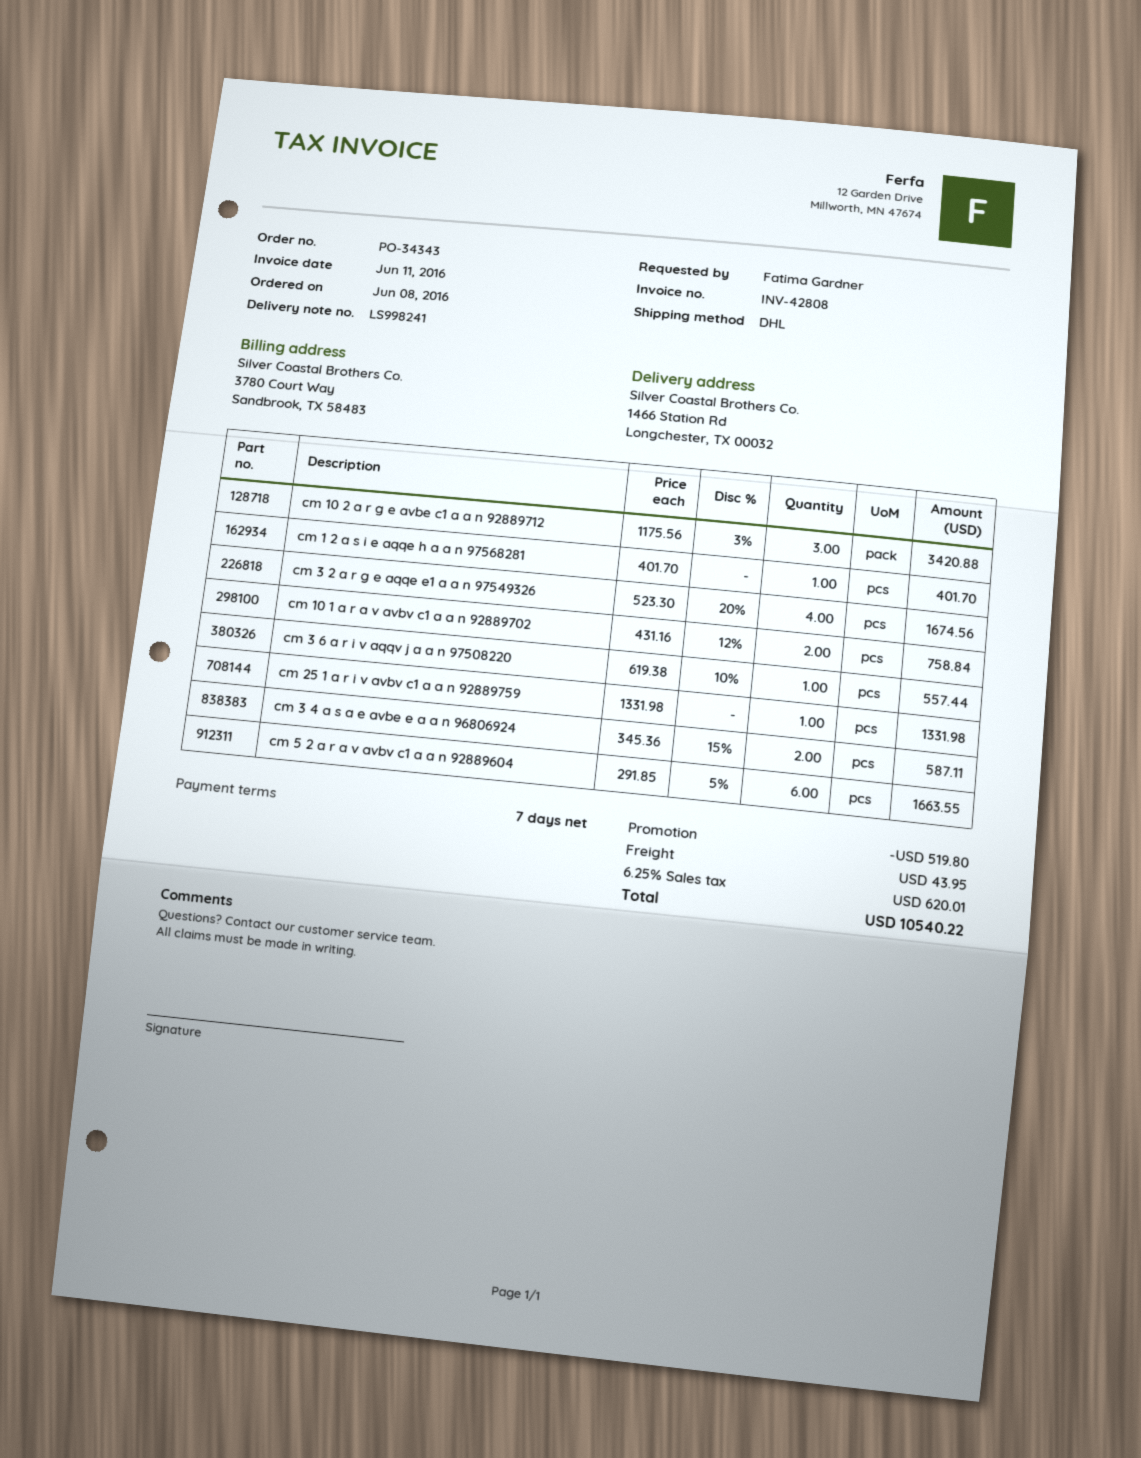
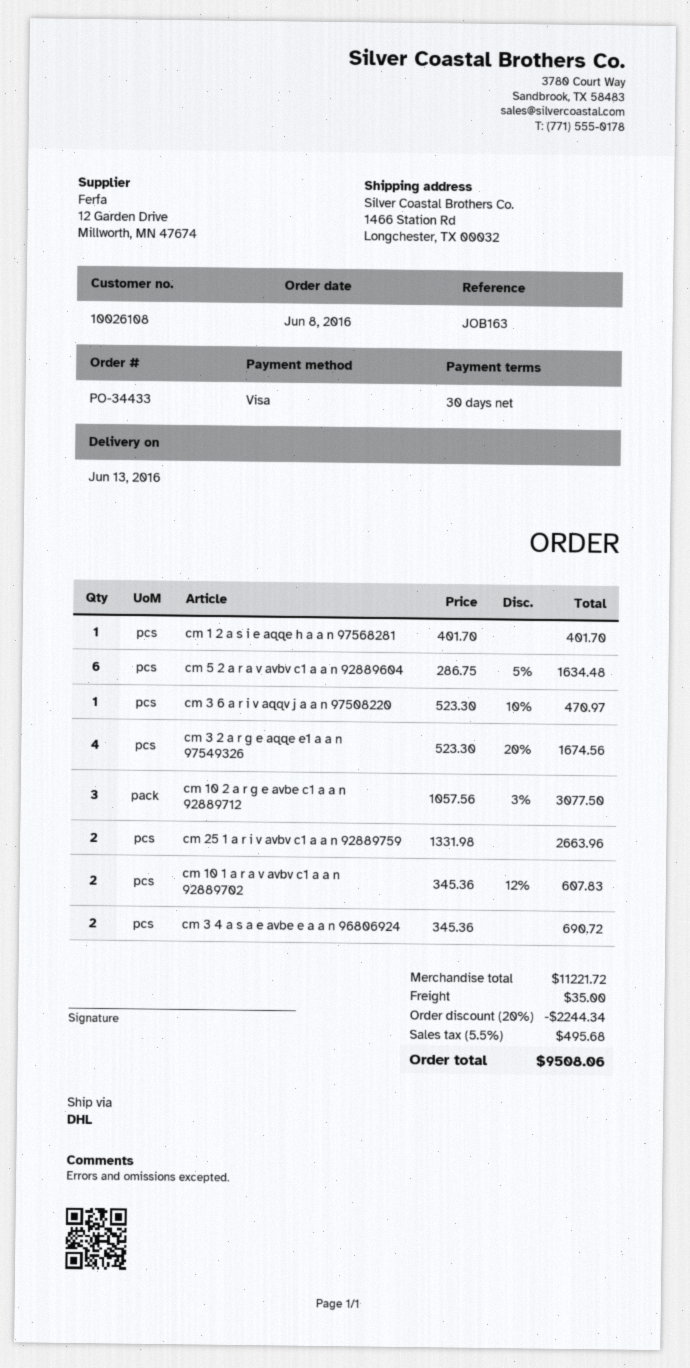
order number: PO-34343 -> PO-34433
payment terms: 7 days -> 30 days
cm 10 2 a r g e avbe c1 a a n 92889712: 3 x 1175.56 - 3% = 3420.88 -> 3 x 1057.56 - 3% = 3077.50
cm 10 1 a r a v avbv c1 a a n 92889702: 2 x 431.16 - 12% = 758.84 -> 2 x 345.36 - 12% = 607.83
cm 3 6 a r i v aqqv j a a n 97508220: 1 x 619.38 - 10% = 557.44 -> 1 x 523.30 - 10% = 470.97
cm 25 1 a r i v avbv c1 a a n 92889759: 1 x 1331.98 = 1331.98 -> 2 x 1331.98 = 2663.96
cm 3 4 a s a e avbe e a a n 96806924: 2 x 345.36 - 15% = 587.11 -> 2 x 345.36 = 690.72
cm 5 2 a r a v avbv c1 a a n 92889604: 6 x 291.85 - 5% = 1663.55 -> 6 x 286.75 - 5% = 1634.48
discount: 519.80 -> 2244.34
shipping: 43.95 -> 35.00
tax: 6.25% = 620.01 -> 5.5% = 495.68
total: 10540.22 -> 9508.06

